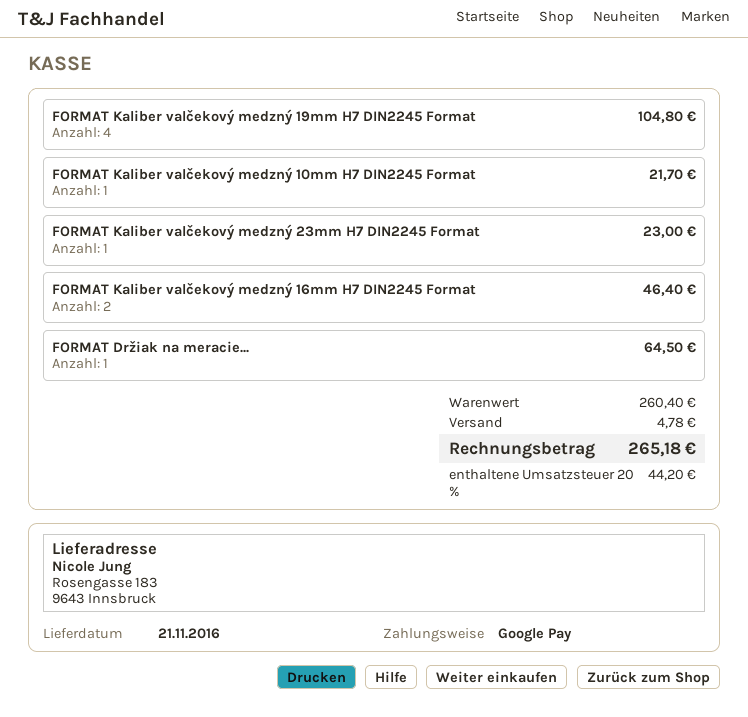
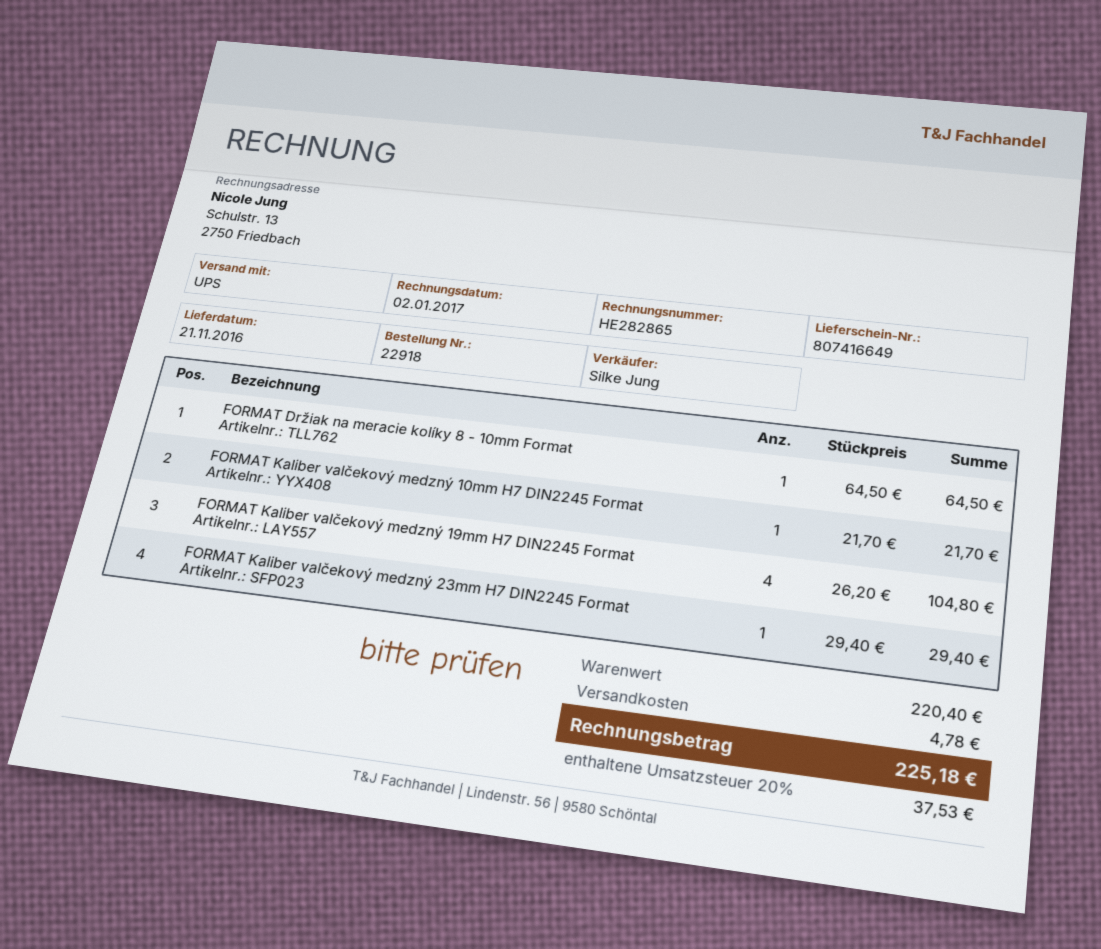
FORMAT Kaliber valčekový medzný 23mm H7 DIN2245 Format: 1 for 23.00 -> 1 for 29.40
FORMAT Kaliber valčekový medzný 16mm H7 DIN2245 Format: 2 for 46.40 -> none
subtotal: 260.40 -> 220.40
tax: 20% = 44.20 -> 20% = 37.53
total: 265.18 -> 225.18

